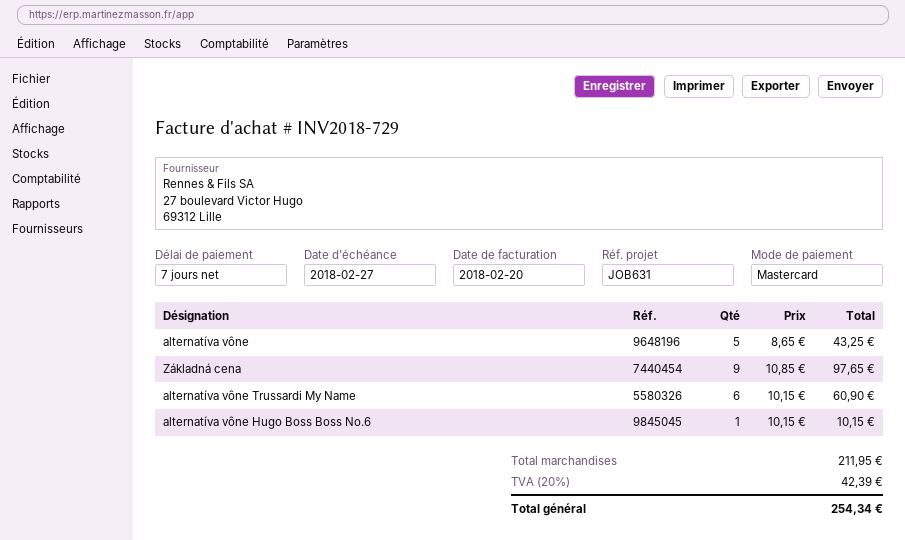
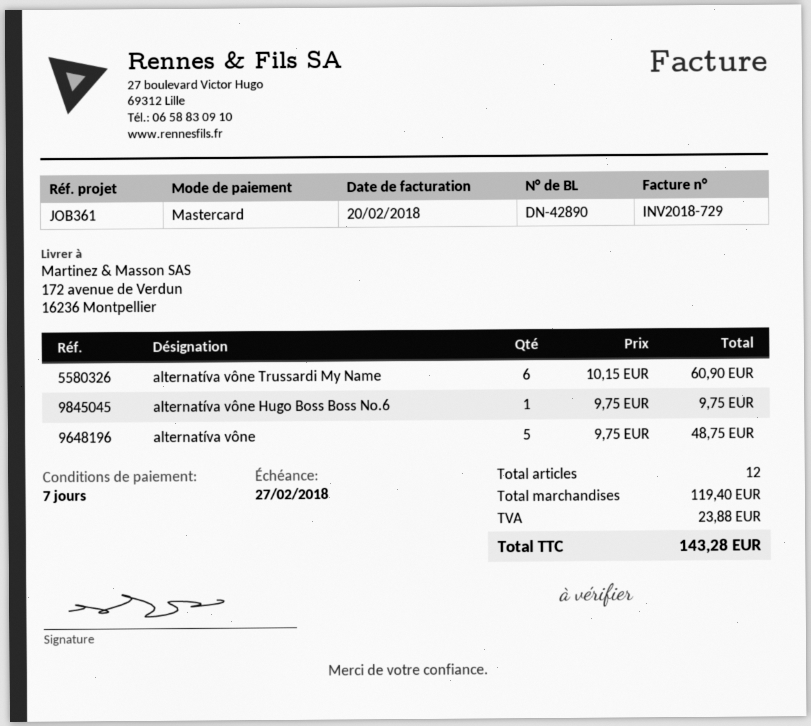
reference: JOB631 -> JOB361
alternatíva vône: 5 x 8.65 = 43.25 -> 5 x 9.75 = 48.75
Základná cena: 9 x 10.85 = 97.65 -> none
alternatíva vône Hugo Boss Boss No.6: 1 x 10.15 = 10.15 -> 1 x 9.75 = 9.75
subtotal: 211.95 -> 119.40
tax: 42.39 -> 23.88
total: 254.34 -> 143.28

